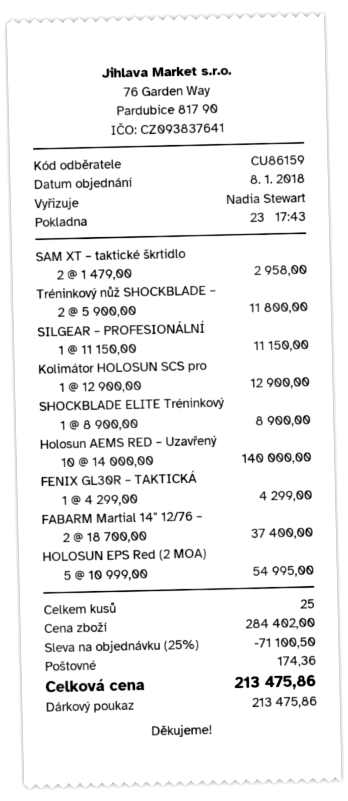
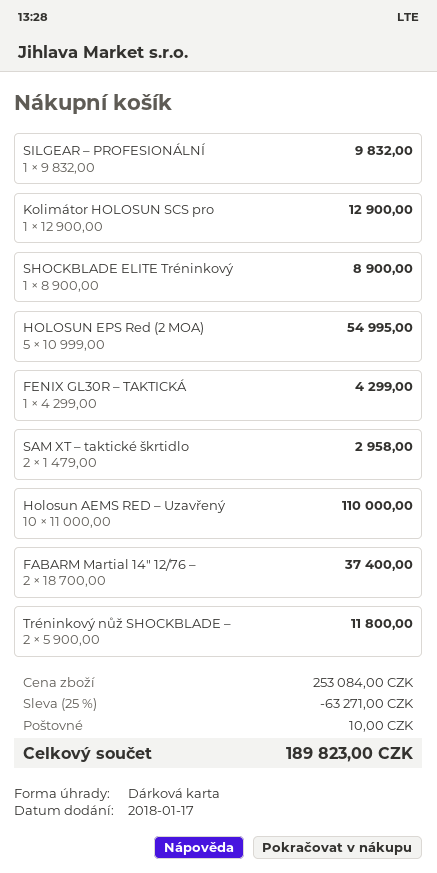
SILGEAR – PROFESIONÁLNÍ: 1 x 11150.00 = 11150.00 -> 1 x 9832.00 = 9832.00
Holosun AEMS RED – Uzavřený: 10 x 14000.00 = 140000.00 -> 10 x 11000.00 = 110000.00
subtotal: 284402.00 -> 253084.00
discount: 25% = 71100.50 -> 25% = 63271.00
shipping: 174.36 -> 10.00
total: 213475.86 -> 189823.00

